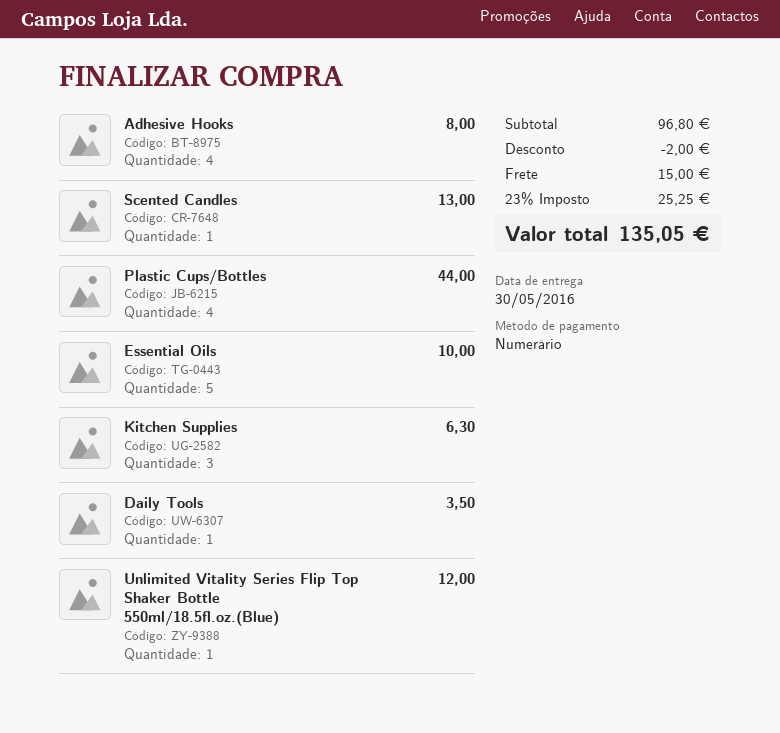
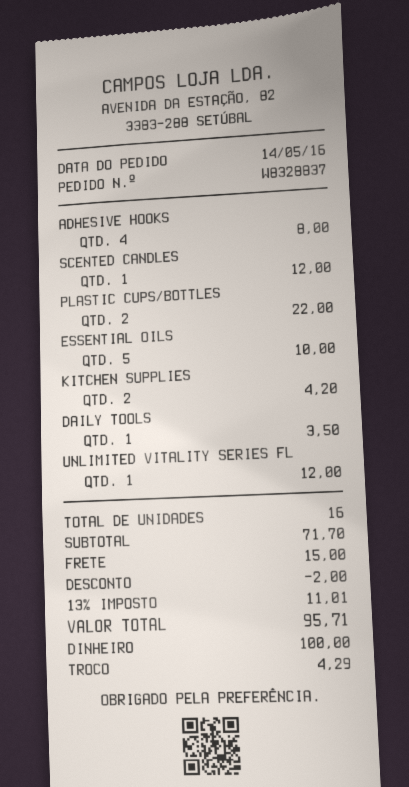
Scented Candles: 1 for 13.00 -> 1 for 12.00
Plastic Cups/Bottles: 4 for 44.00 -> 2 for 22.00
Kitchen Supplies: 3 for 6.30 -> 2 for 4.20
subtotal: 96.80 -> 71.70
tax: 23% = 25.25 -> 13% = 11.01
total: 135.05 -> 95.71

